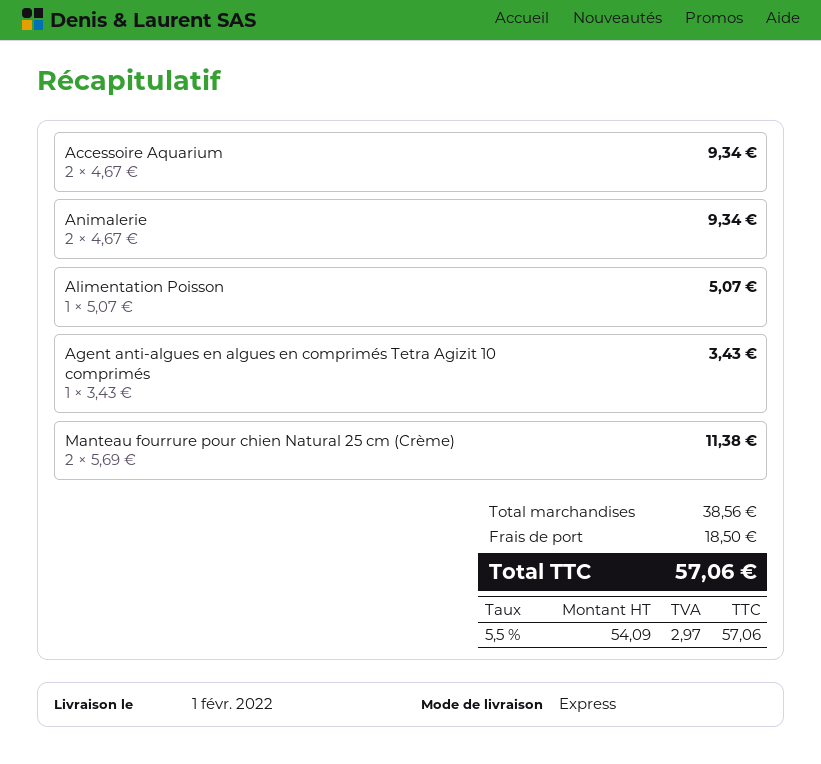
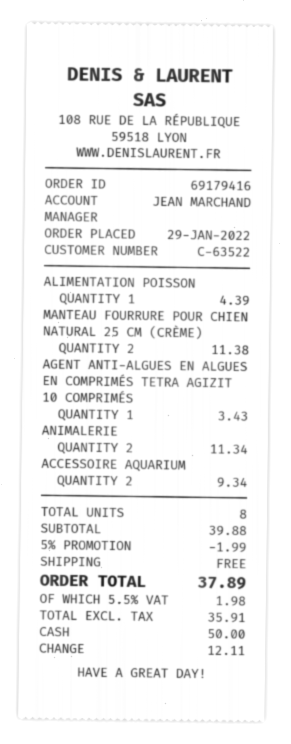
Animalerie: 2 for 9.34 -> 2 for 11.34
Alimentation Poisson: 1 for 5.07 -> 1 for 4.39
subtotal: 38.56 -> 39.88
discount: none -> 5% = 1.99
shipping: 18.50 -> 0.00
net: 54.09 -> 35.91
tax: 5.5% = 2.97 -> 5.5% = 1.98
total: 57.06 -> 37.89

